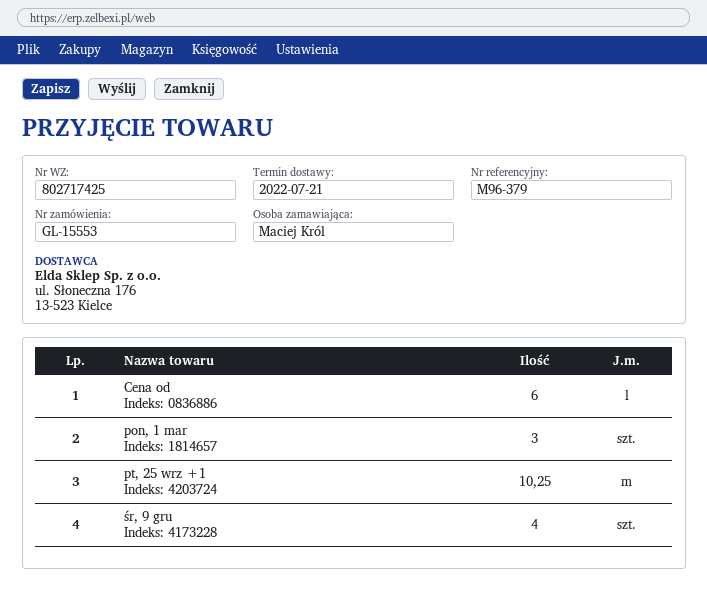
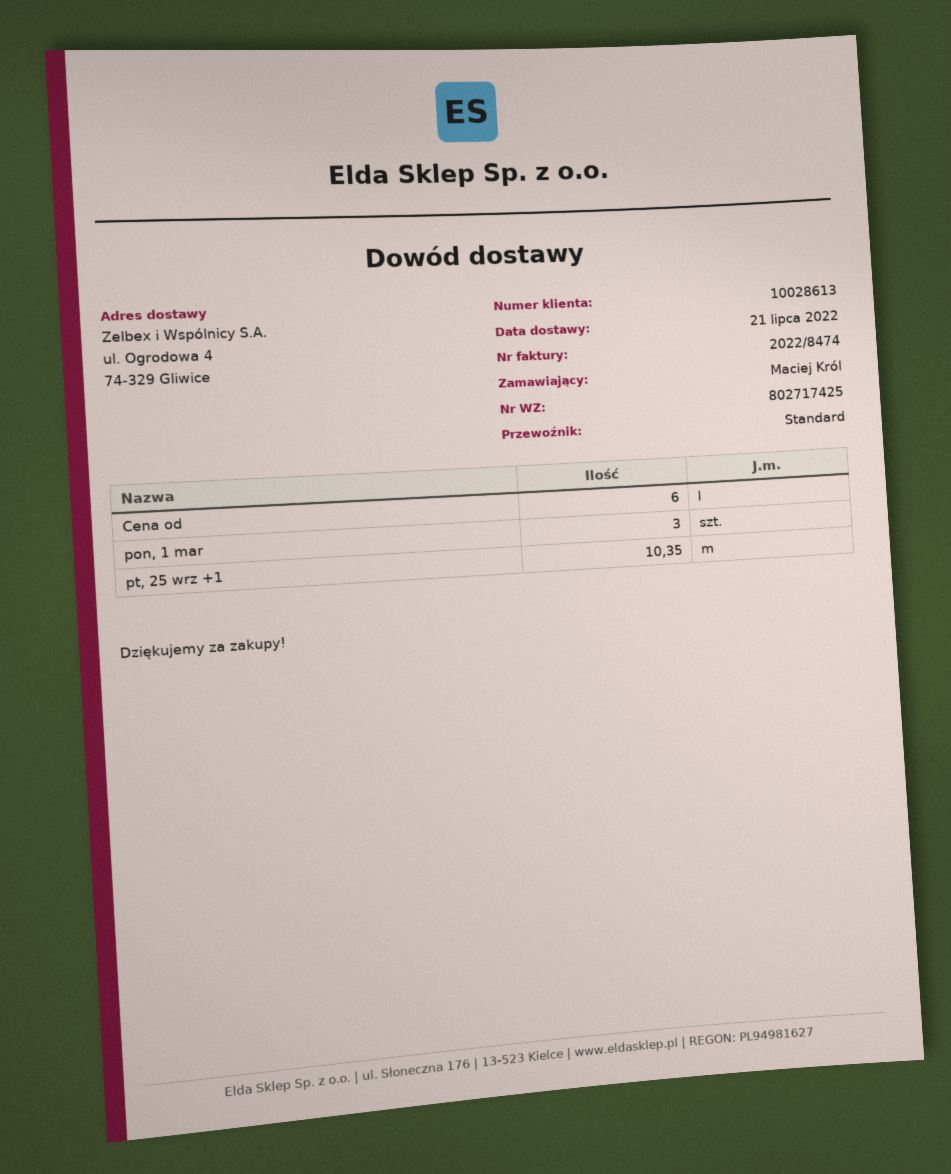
pt, 25 wrz +1: 10.25 -> 10.35
śr, 9 gru: 4 -> none

